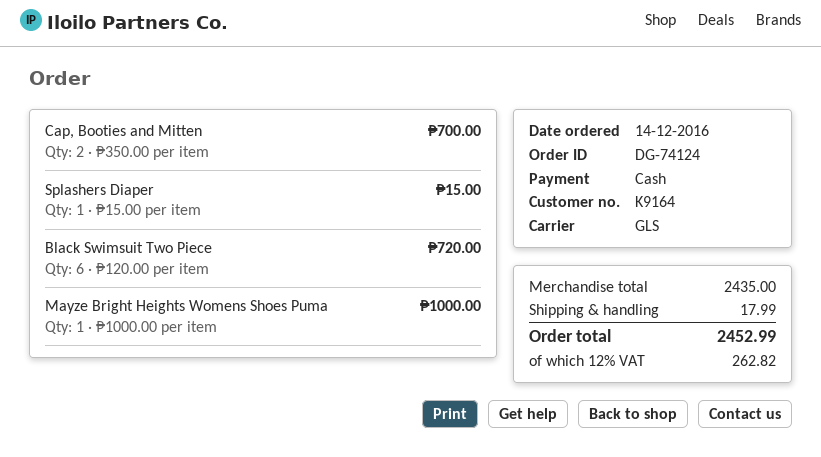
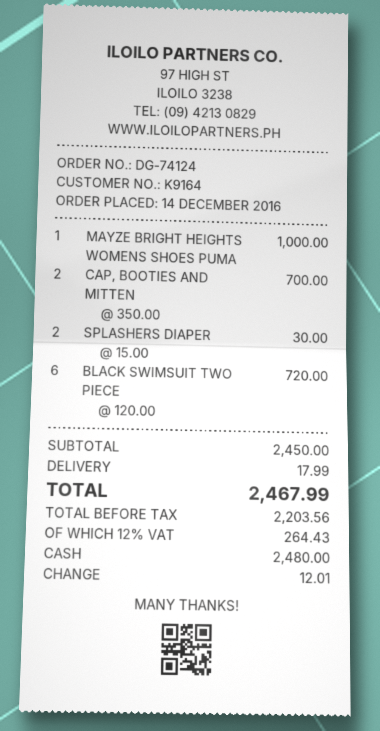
Splashers Diaper: 1 x 15.00 = 15.00 -> 2 x 15.00 = 30.00
subtotal: 2435.00 -> 2450.00
tax: 12% = 262.82 -> 12% = 264.43
total: 2452.99 -> 2467.99

